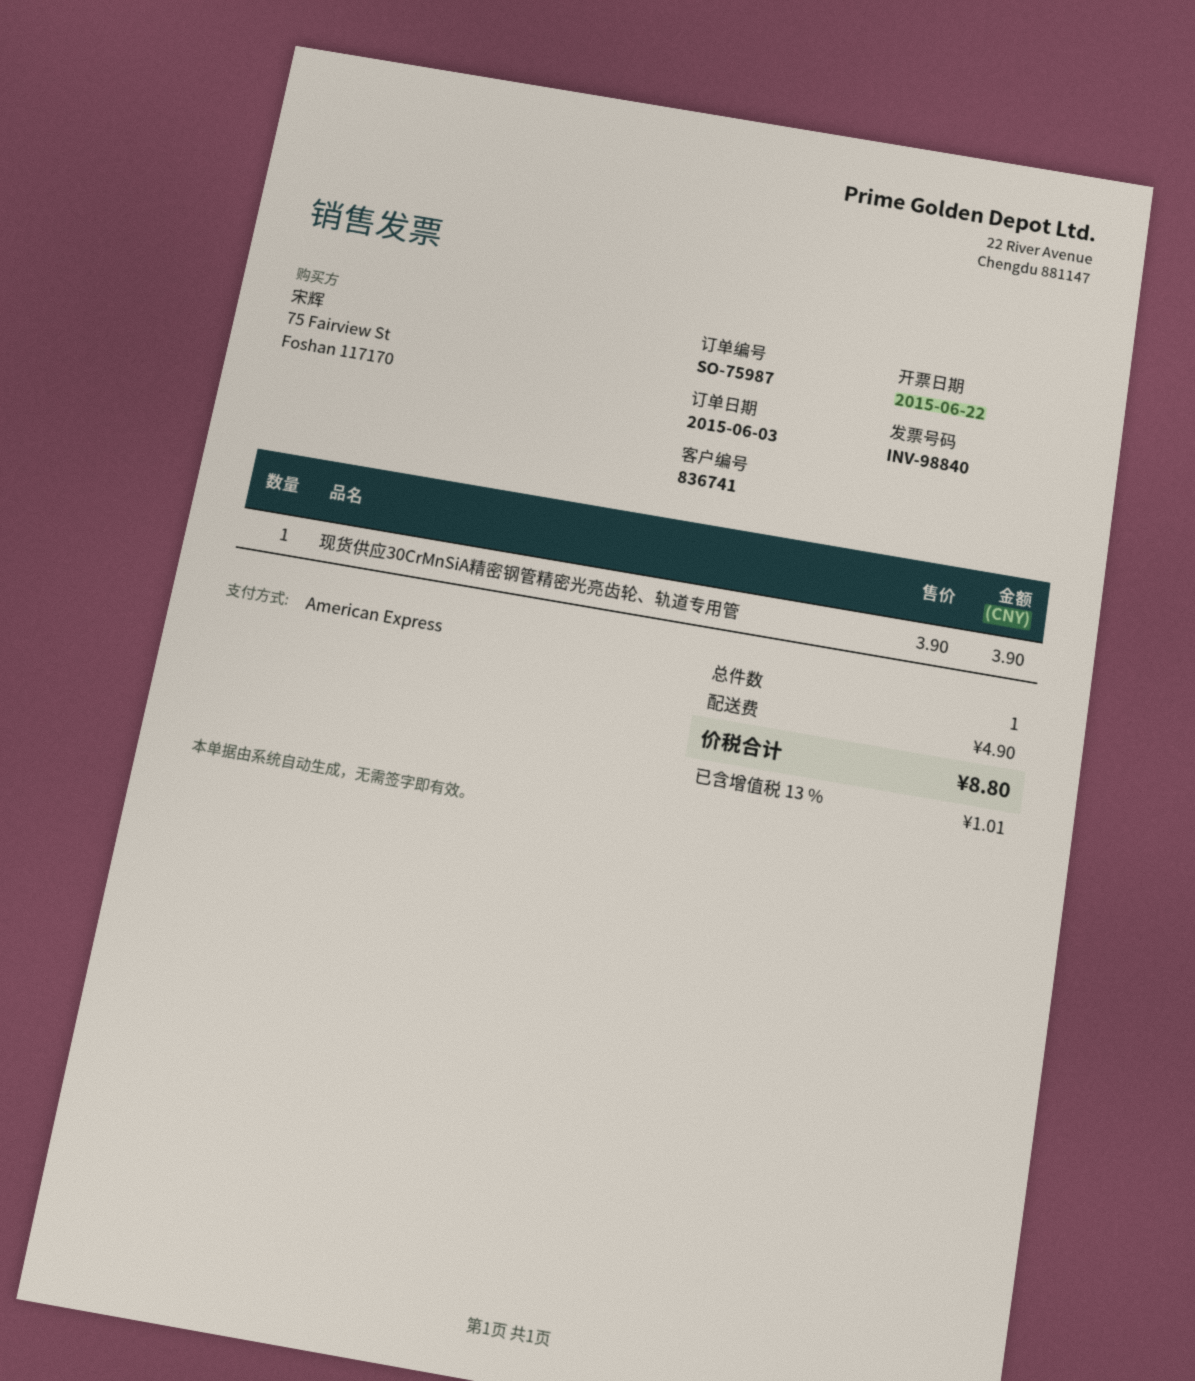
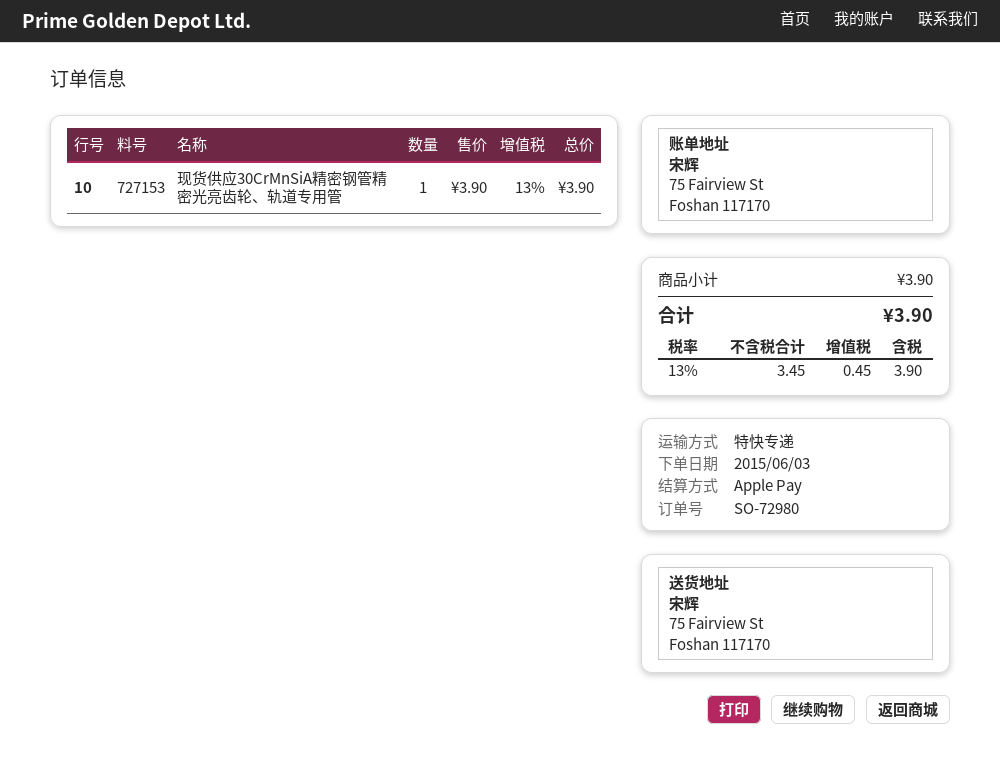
order number: SO-75987 -> SO-72980
payment method: American Express -> Apple Pay
shipping: 4.90 -> none
tax: 13% = 1.01 -> 13% = 0.45
total: 8.80 -> 3.90

